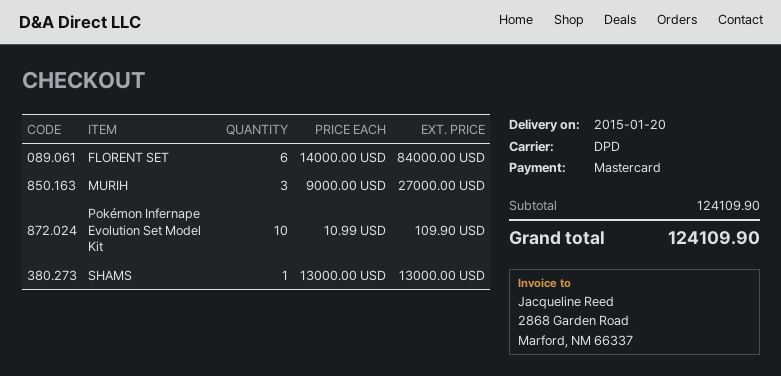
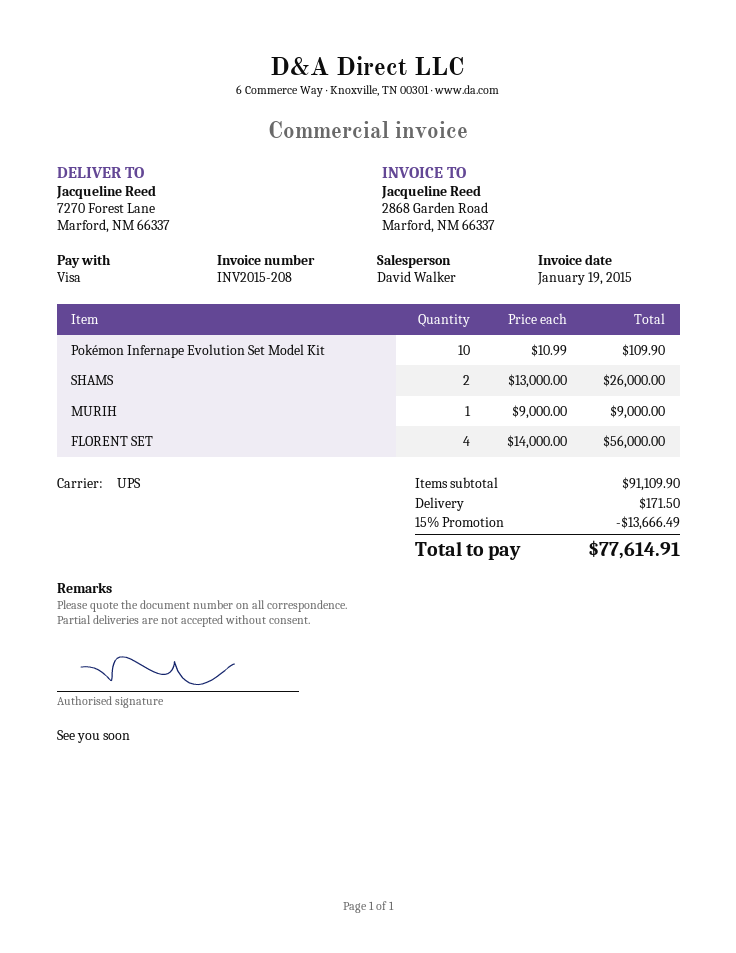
payment method: Mastercard -> Visa
shipping method: DPD -> UPS
FLORENT SET: 6 x 14000.00 = 84000.00 -> 4 x 14000.00 = 56000.00
MURIH: 3 x 9000.00 = 27000.00 -> 1 x 9000.00 = 9000.00
SHAMS: 1 x 13000.00 = 13000.00 -> 2 x 13000.00 = 26000.00
subtotal: 124109.90 -> 91109.90
discount: none -> 15% = 13666.49
shipping: none -> 171.50
total: 124109.90 -> 77614.91

